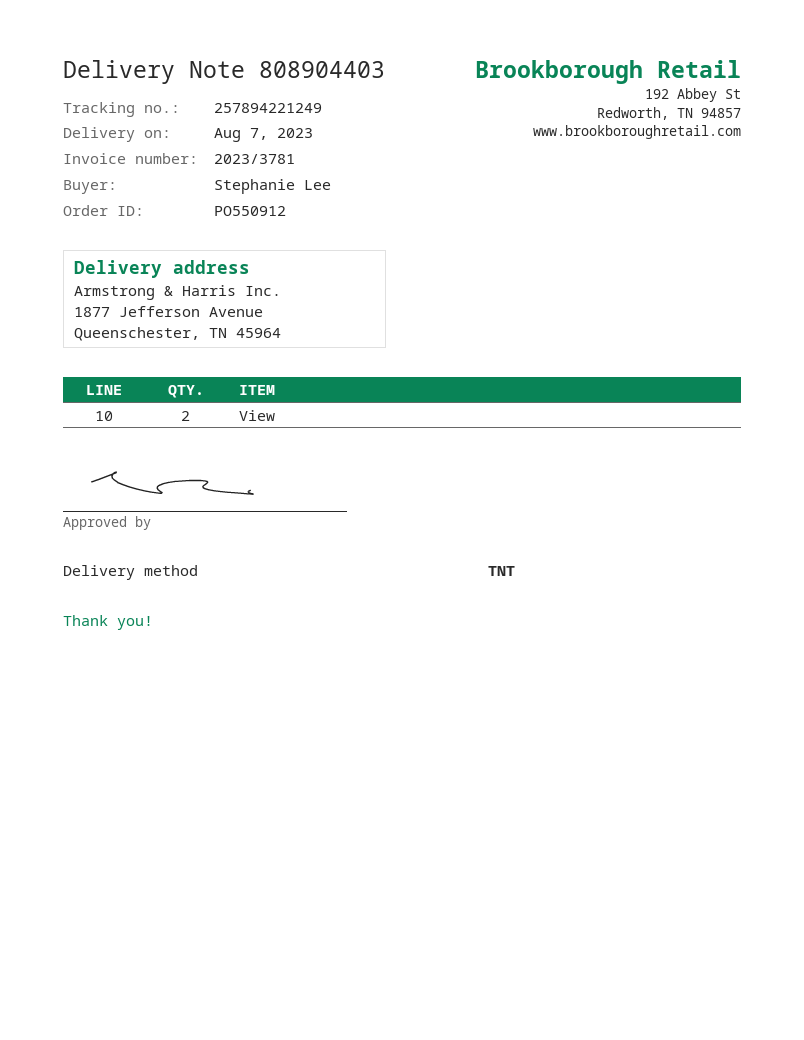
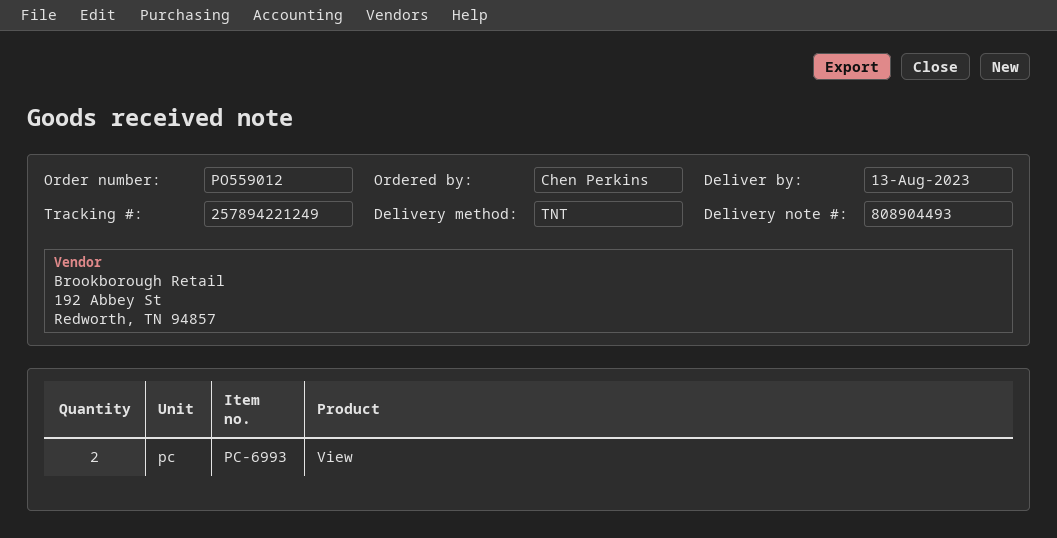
order number: PO550912 -> PO559012
delivery note number: 808904403 -> 808904493
delivery date: 2023-08-07 -> 2023-08-13
ordered by: Stephanie Lee -> Chen Perkins

